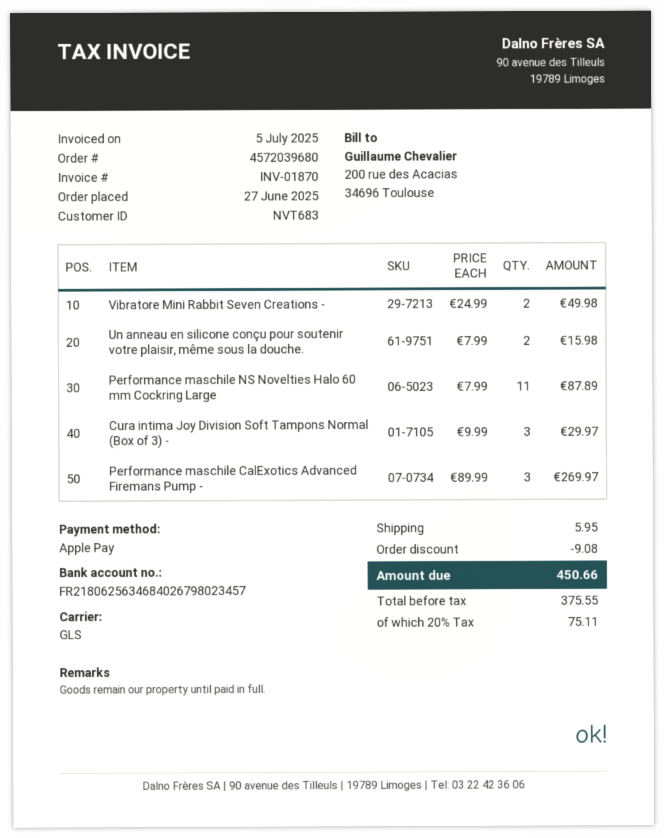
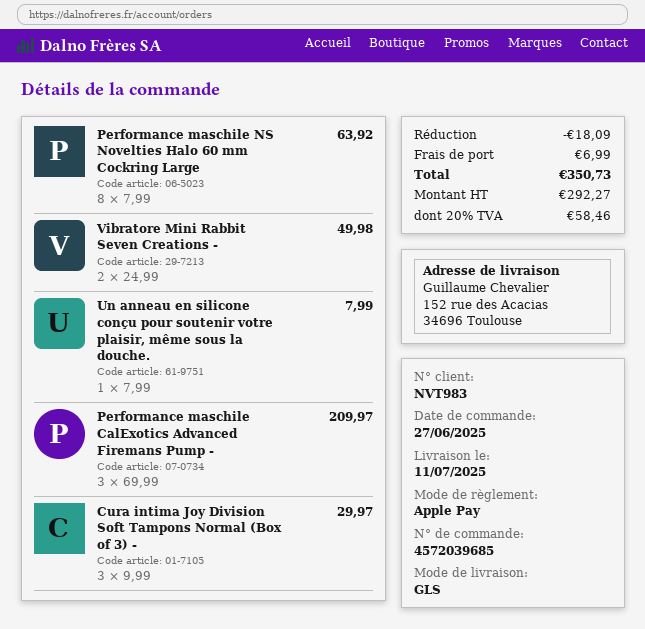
order number: 4572039680 -> 4572039685
customer number: NVT683 -> NVT983
Un anneau en silicone conçu pour soutenir votre plaisir, même sous la douche.: 2 x 7.99 = 15.98 -> 1 x 7.99 = 7.99
Performance maschile NS Novelties Halo 60 mm Cockring Large: 11 x 7.99 = 87.89 -> 8 x 7.99 = 63.92
Performance maschile CalExotics Advanced Firemans Pump -: 3 x 89.99 = 269.97 -> 3 x 69.99 = 209.97
discount: 9.08 -> 18.09
shipping: 5.95 -> 6.99
net: 375.55 -> 292.27
tax: 20% = 75.11 -> 20% = 58.46
total: 450.66 -> 350.73

